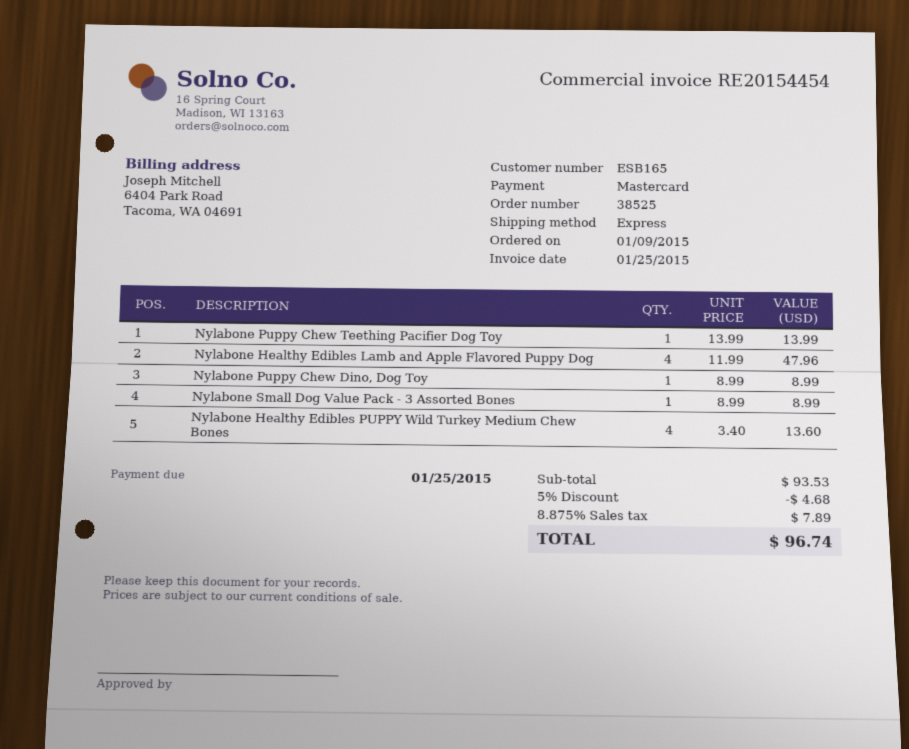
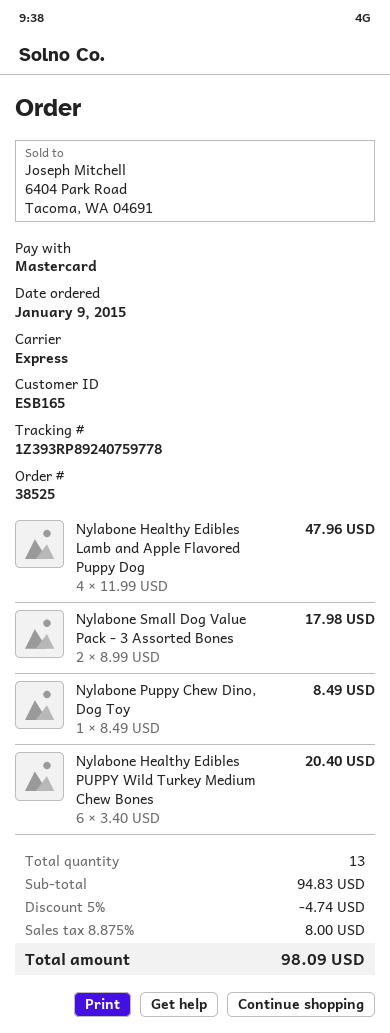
Nylabone Puppy Chew Teething Pacifier Dog Toy: 1 x 13.99 = 13.99 -> none
Nylabone Puppy Chew Dino, Dog Toy: 1 x 8.99 = 8.99 -> 1 x 8.49 = 8.49
Nylabone Small Dog Value Pack - 3 Assorted Bones: 1 x 8.99 = 8.99 -> 2 x 8.99 = 17.98
Nylabone Healthy Edibles PUPPY Wild Turkey Medium Chew Bones: 4 x 3.40 = 13.60 -> 6 x 3.40 = 20.40
subtotal: 93.53 -> 94.83
discount: 5% = 4.68 -> 5% = 4.74
tax: 8.875% = 7.89 -> 8.875% = 8.00
total: 96.74 -> 98.09

